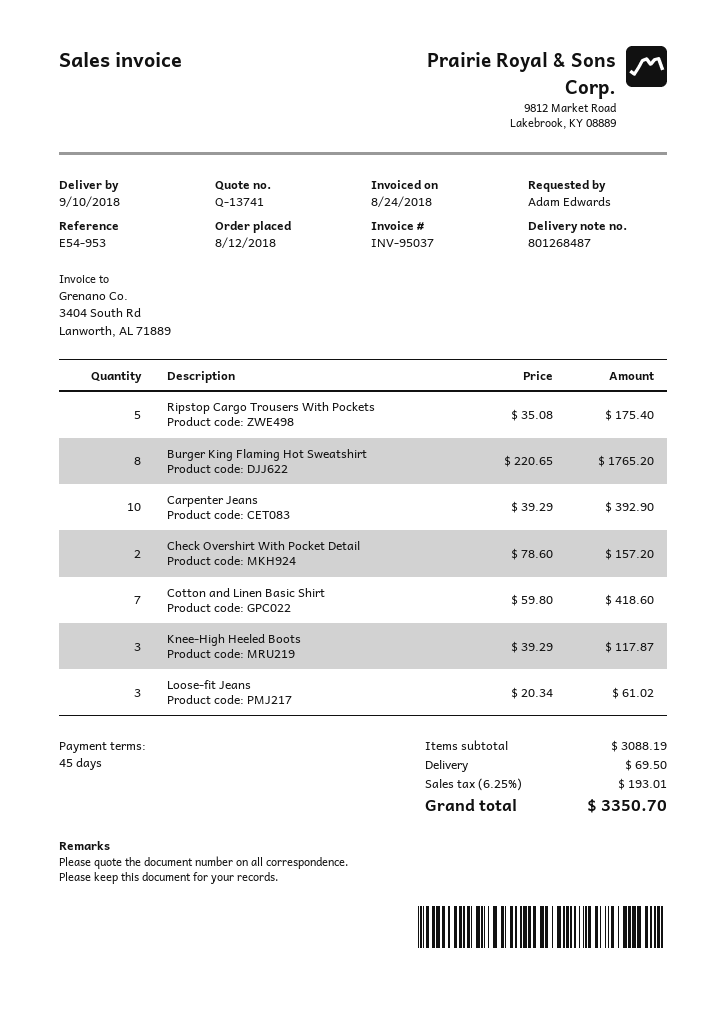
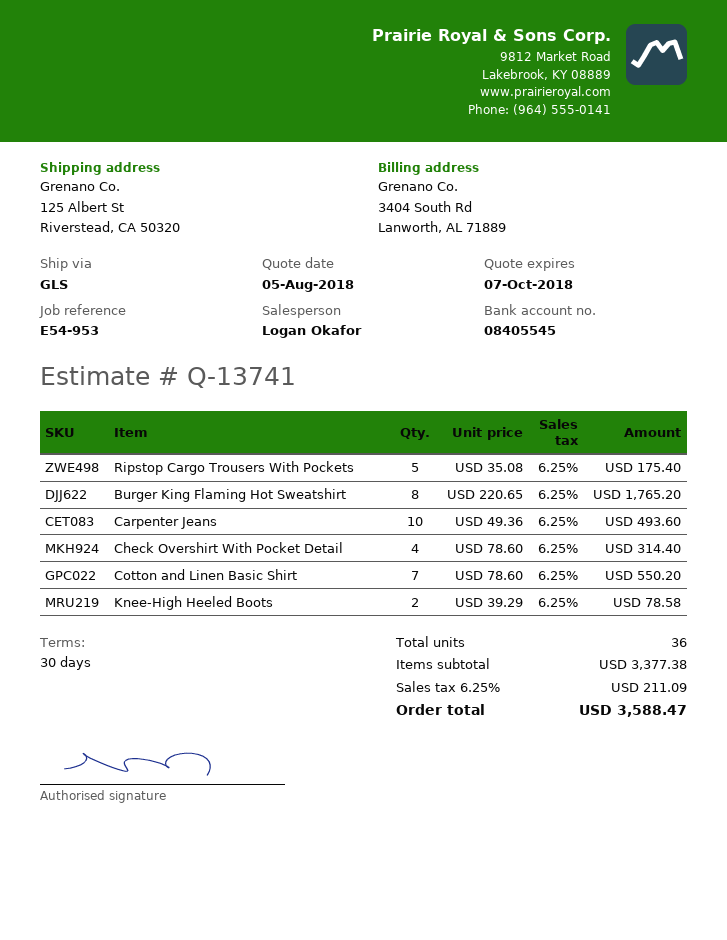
payment terms: 45 days -> 30 days
Carpenter Jeans: 10 x 39.29 = 392.90 -> 10 x 49.36 = 493.60
Check Overshirt With Pocket Detail: 2 x 78.60 = 157.20 -> 4 x 78.60 = 314.40
Cotton and Linen Basic Shirt: 7 x 59.80 = 418.60 -> 7 x 78.60 = 550.20
Knee-High Heeled Boots: 3 x 39.29 = 117.87 -> 2 x 39.29 = 78.58
Loose-fit Jeans: 3 x 20.34 = 61.02 -> none
subtotal: 3088.19 -> 3377.38
shipping: 69.50 -> none
tax: 6.25% = 193.01 -> 6.25% = 211.09
total: 3350.70 -> 3588.47

